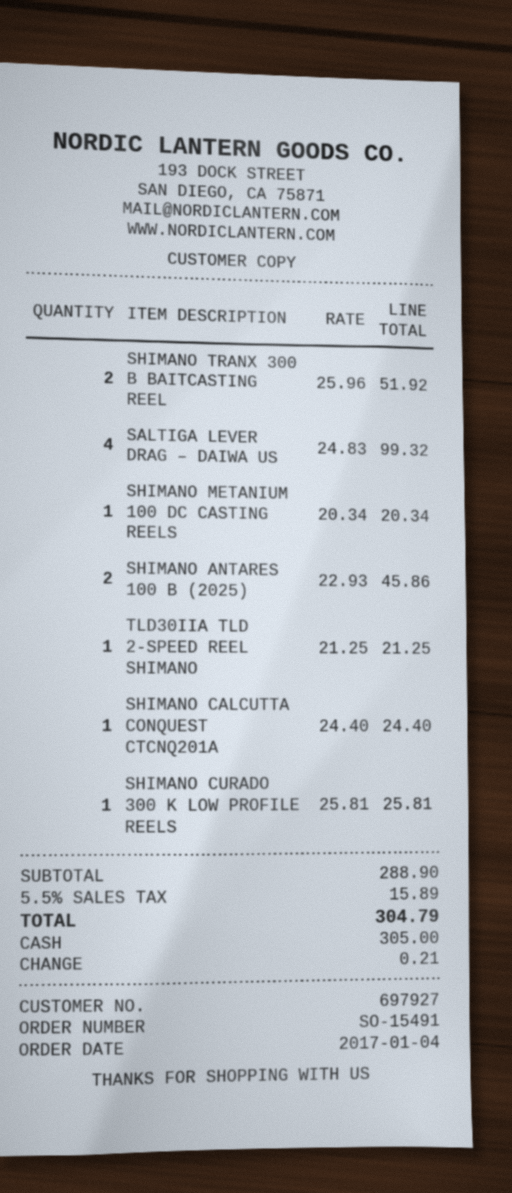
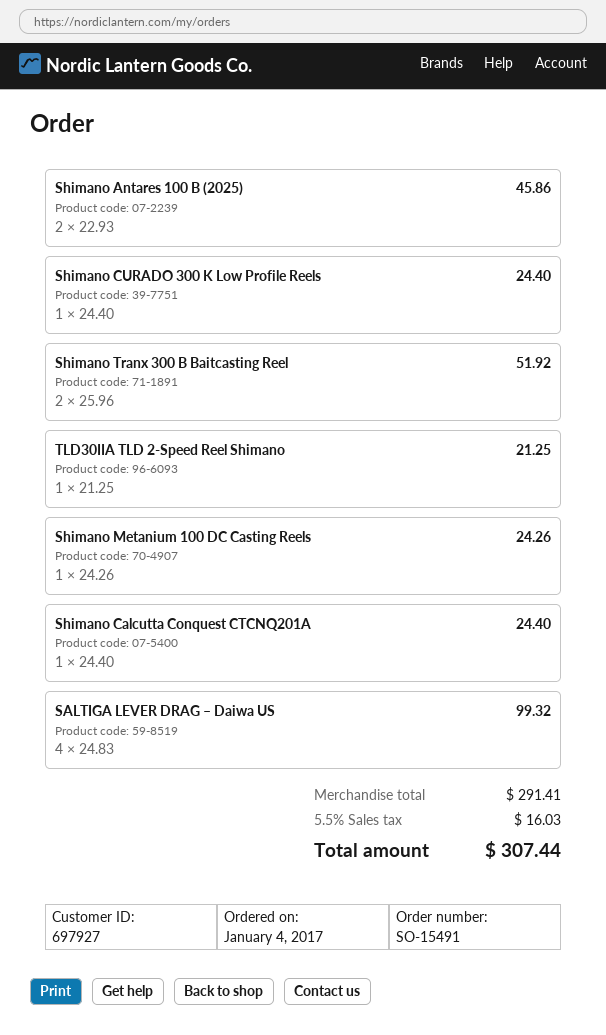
SHIMANO METANIUM 100 DC CASTING REELS: 1 x 20.34 = 20.34 -> 1 x 24.26 = 24.26
SHIMANO CURADO 300 K LOW PROFILE REELS: 1 x 25.81 = 25.81 -> 1 x 24.40 = 24.40
subtotal: 288.90 -> 291.41
tax: 5.5% = 15.89 -> 5.5% = 16.03
total: 304.79 -> 307.44

